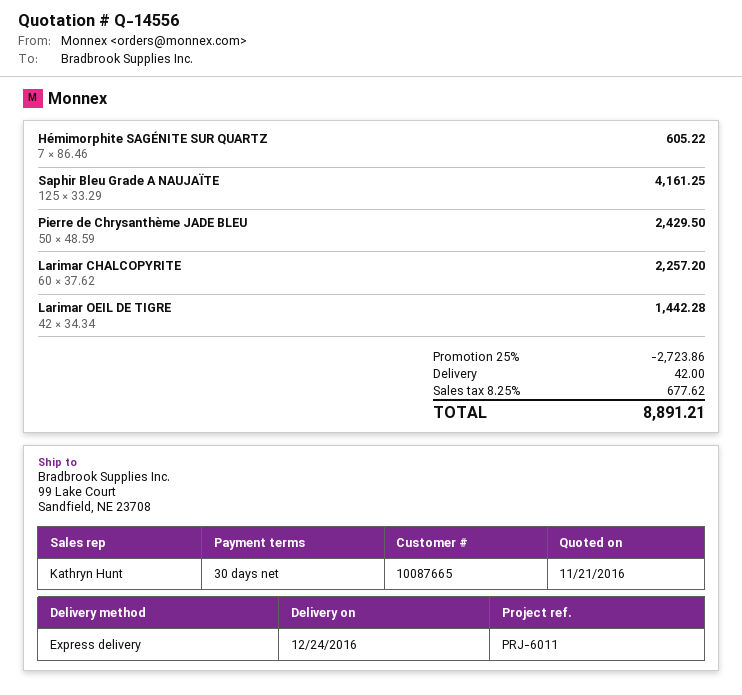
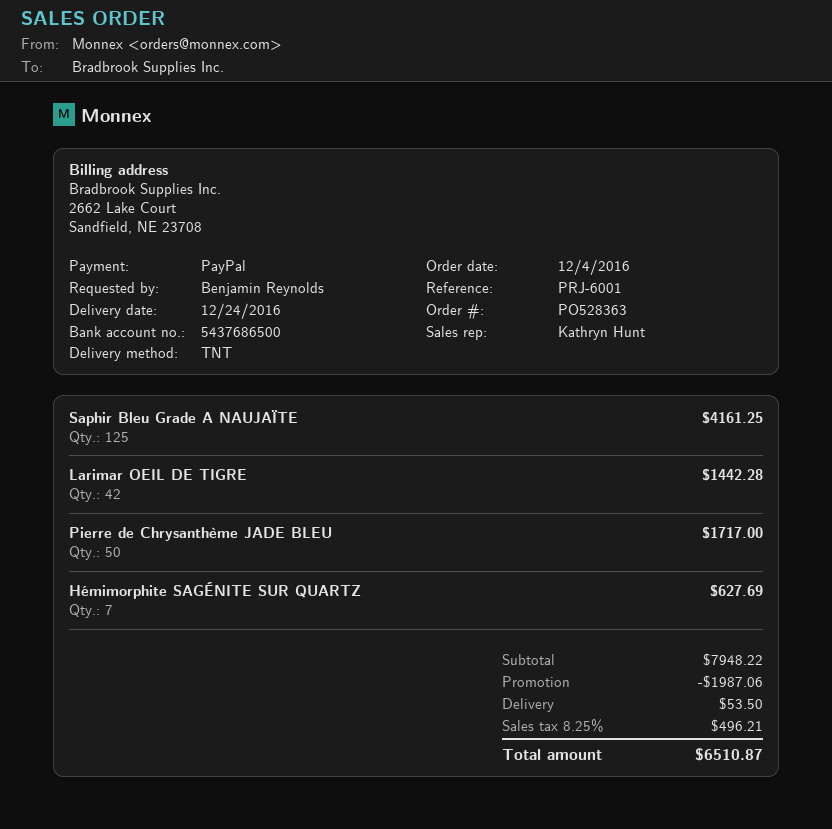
reference: PRJ-6011 -> PRJ-6001
shipping method: express -> TNT
Hémimorphite SAGÉNITE SUR QUARTZ: 7 for 605.22 -> 7 for 627.69
Pierre de Chrysanthème JADE BLEU: 50 for 2429.50 -> 50 for 1717.00
Larimar CHALCOPYRITE: 60 for 2257.20 -> none
discount: 2723.86 -> 1987.06
shipping: 42.00 -> 53.50
tax: 8.25% = 677.62 -> 8.25% = 496.21
total: 8891.21 -> 6510.87

